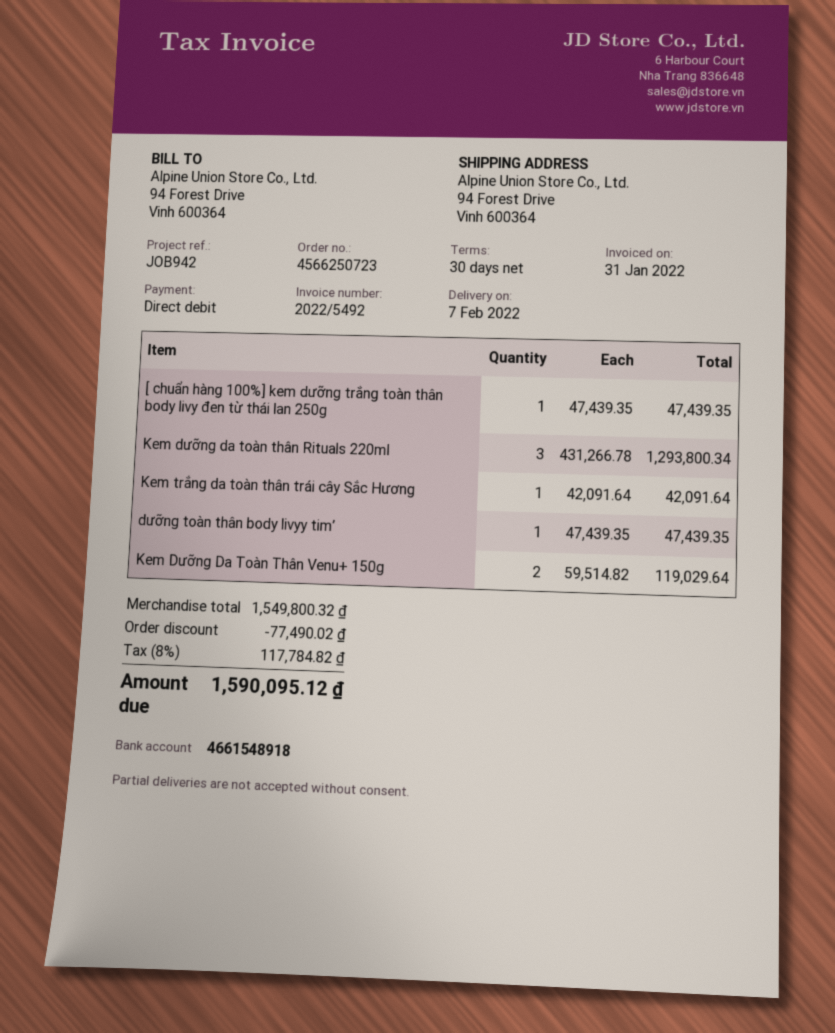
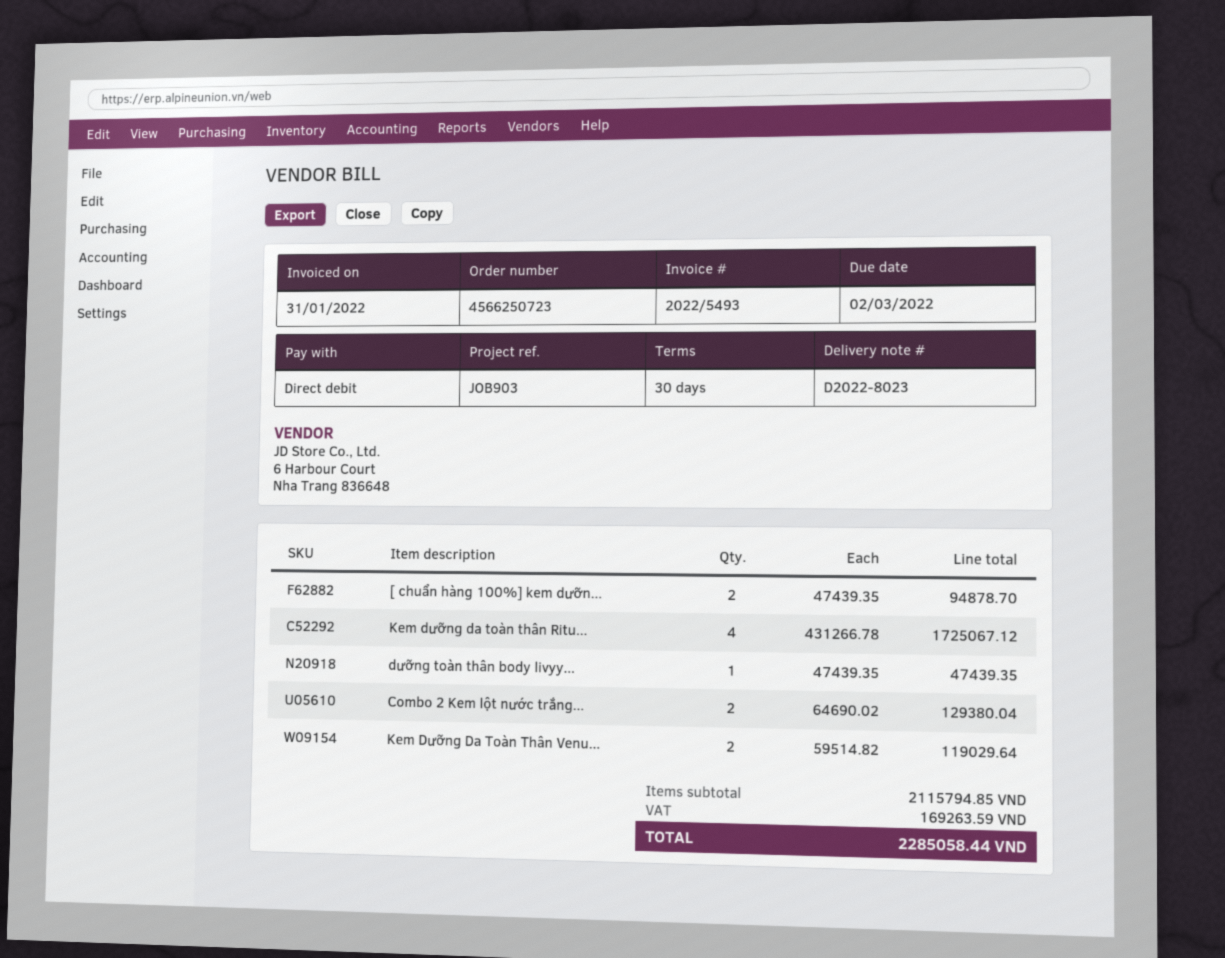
invoice number: 2022/5492 -> 2022/5493
reference: JOB942 -> JOB903
[ chuẩn hàng 100%] kem dưỡng trắng toàn thân body livy đen từ thái lan 250g: 1 x 47439.35 = 47439.35 -> 2 x 47439.35 = 94878.70
Kem dưỡng da toàn thân Rituals 220ml: 3 x 431266.78 = 1293800.34 -> 4 x 431266.78 = 1725067.12
Kem trắng da toàn thân trái cây Sắc Hương: 1 x 42091.64 = 42091.64 -> none
Combo 2 Kem lột nước trắng...: none -> 2 x 64690.02 = 129380.04
subtotal: 1549800.32 -> 2115794.85
discount: 77490.02 -> none
tax: 117784.82 -> 169263.59
total: 1590095.12 -> 2285058.44

